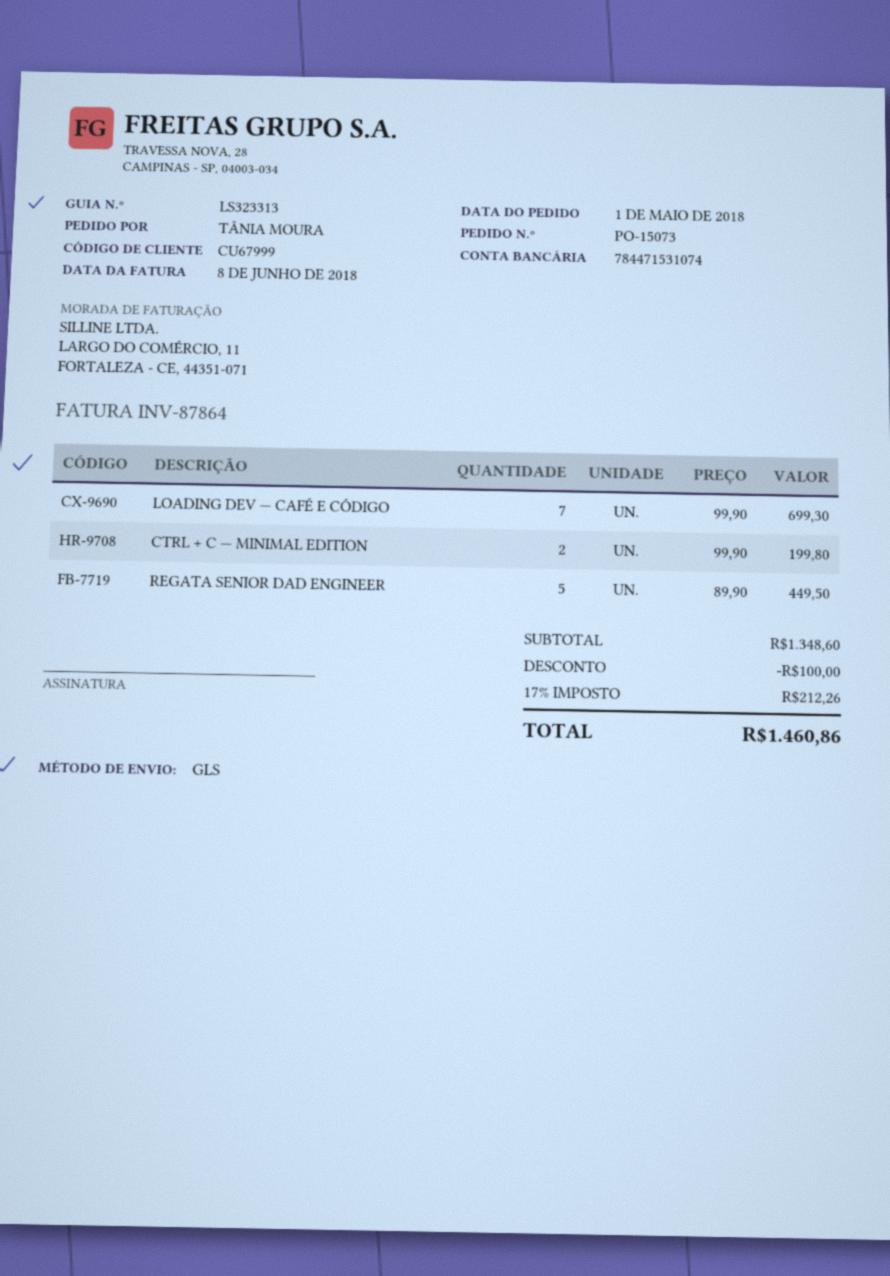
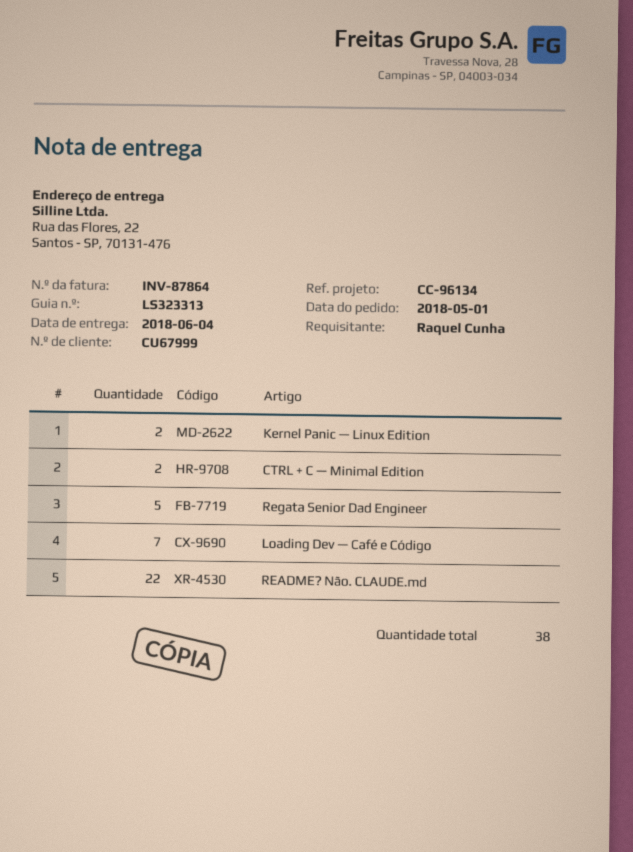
ordered by: TÂNIA MOURA -> Raquel Cunha
Kernel Panic — Linux Edition: none -> 2
README? Não. CLAUDE.md: none -> 22

